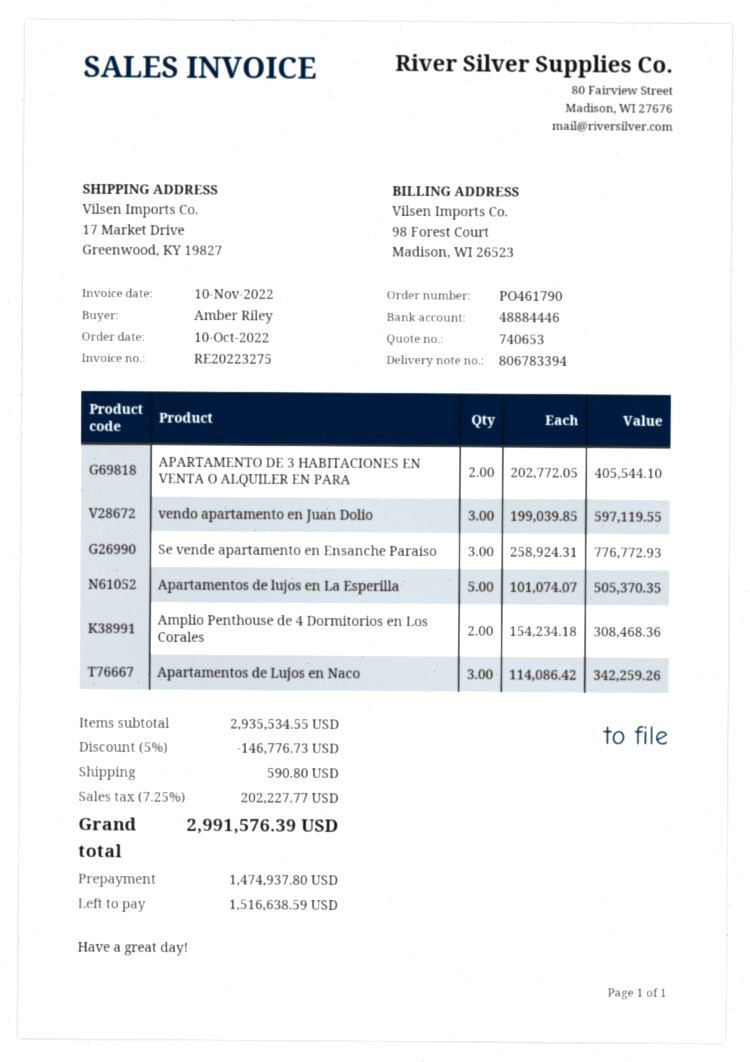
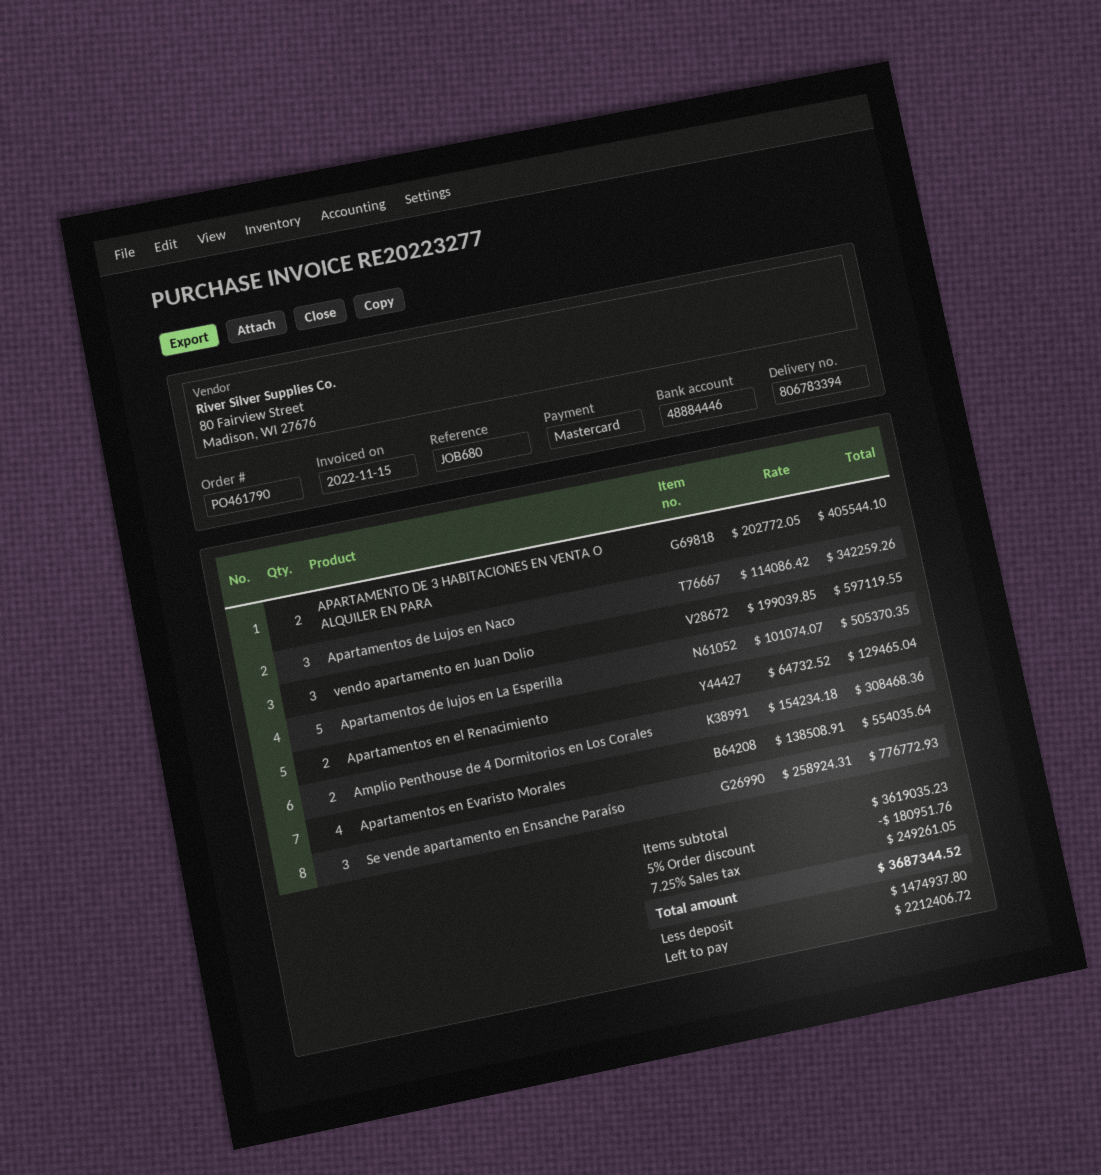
invoice number: RE20223275 -> RE20223277
invoice date: 2022-11-10 -> 2022-11-15
Apartamentos en el Renacimiento: none -> 2 x 64732.52 = 129465.04
Apartamentos en Evaristo Morales: none -> 4 x 138508.91 = 554035.64
subtotal: 2935534.55 -> 3619035.23
discount: 5% = 146776.73 -> 5% = 180951.76
shipping: 590.80 -> none
tax: 7.25% = 202227.77 -> 7.25% = 249261.05
total: 2991576.39 -> 3687344.52
balance: 1516638.59 -> 2212406.72

